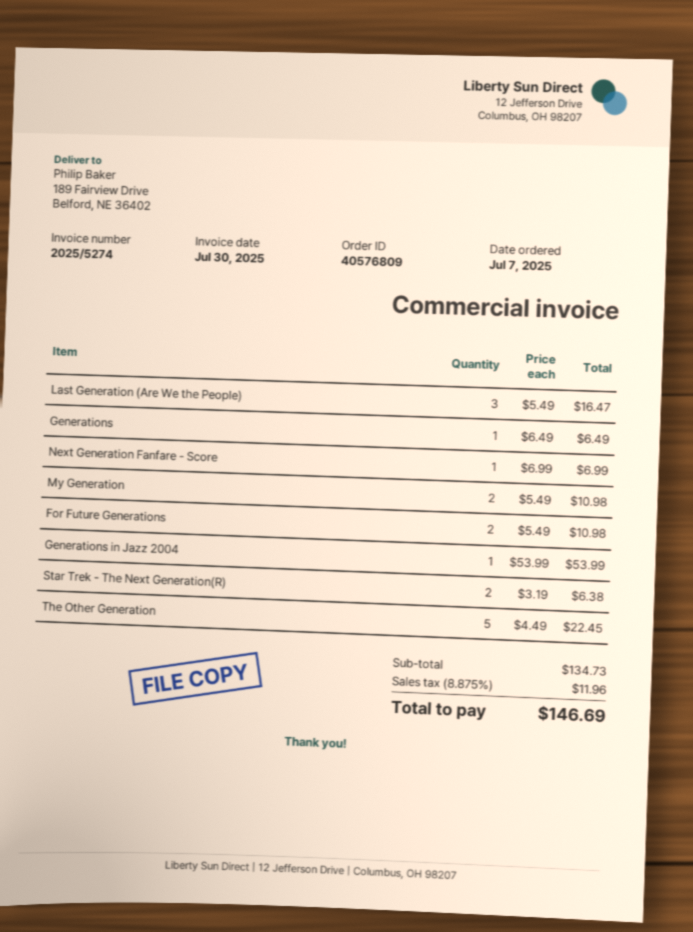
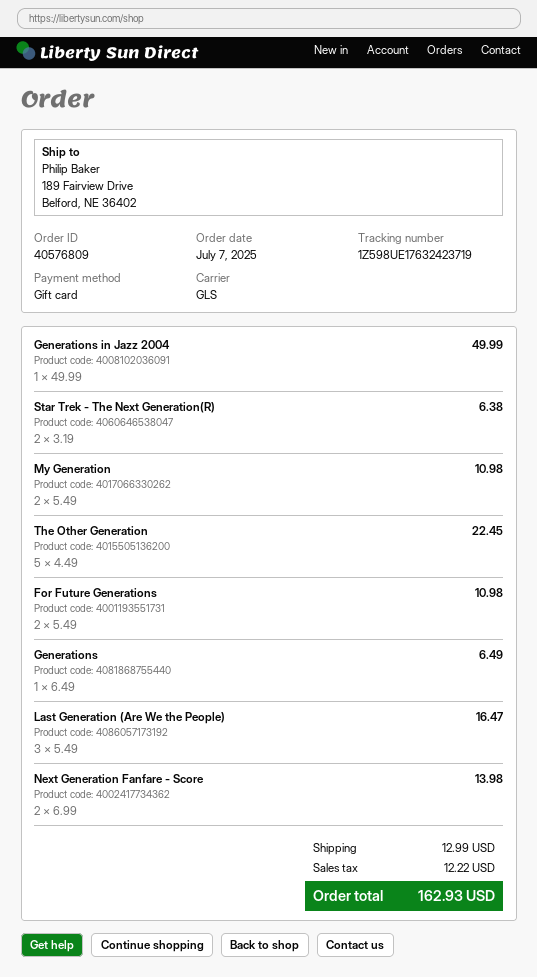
Next Generation Fanfare - Score: 1 x 6.99 = 6.99 -> 2 x 6.99 = 13.98
Generations in Jazz 2004: 1 x 53.99 = 53.99 -> 1 x 49.99 = 49.99
shipping: none -> 12.99
tax: 11.96 -> 12.22
total: 146.69 -> 162.93

